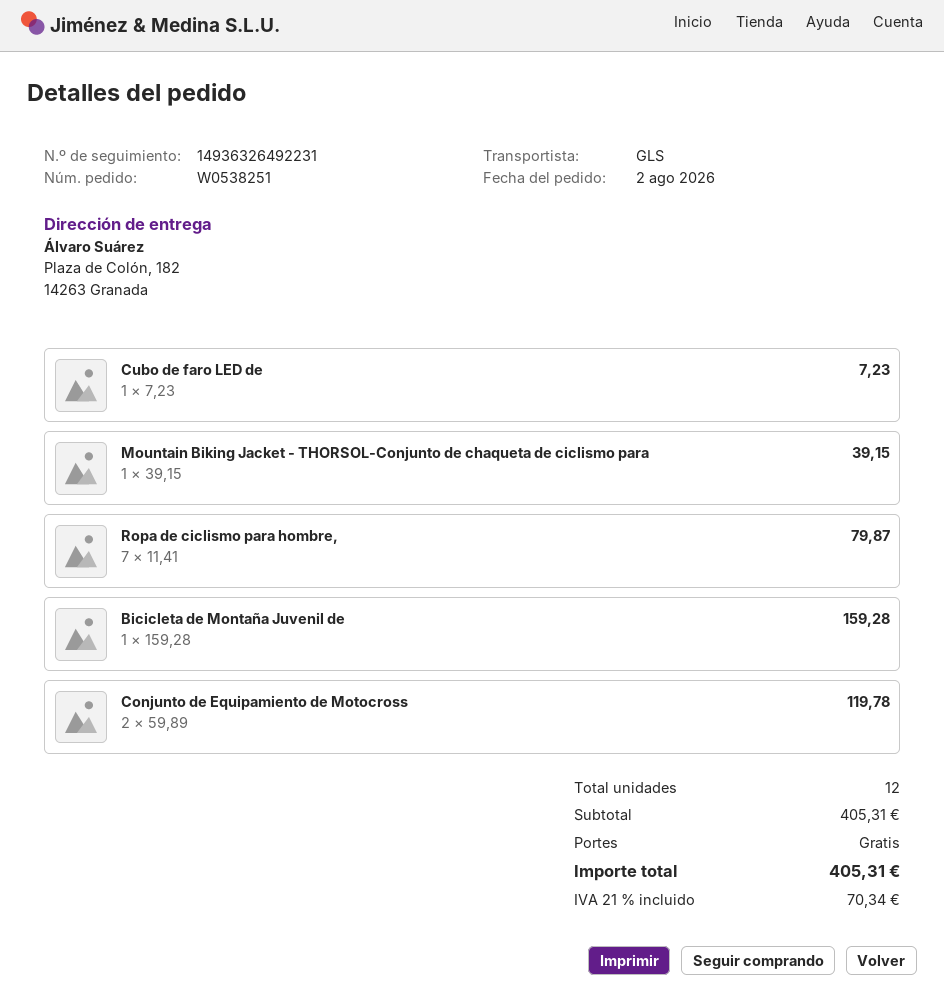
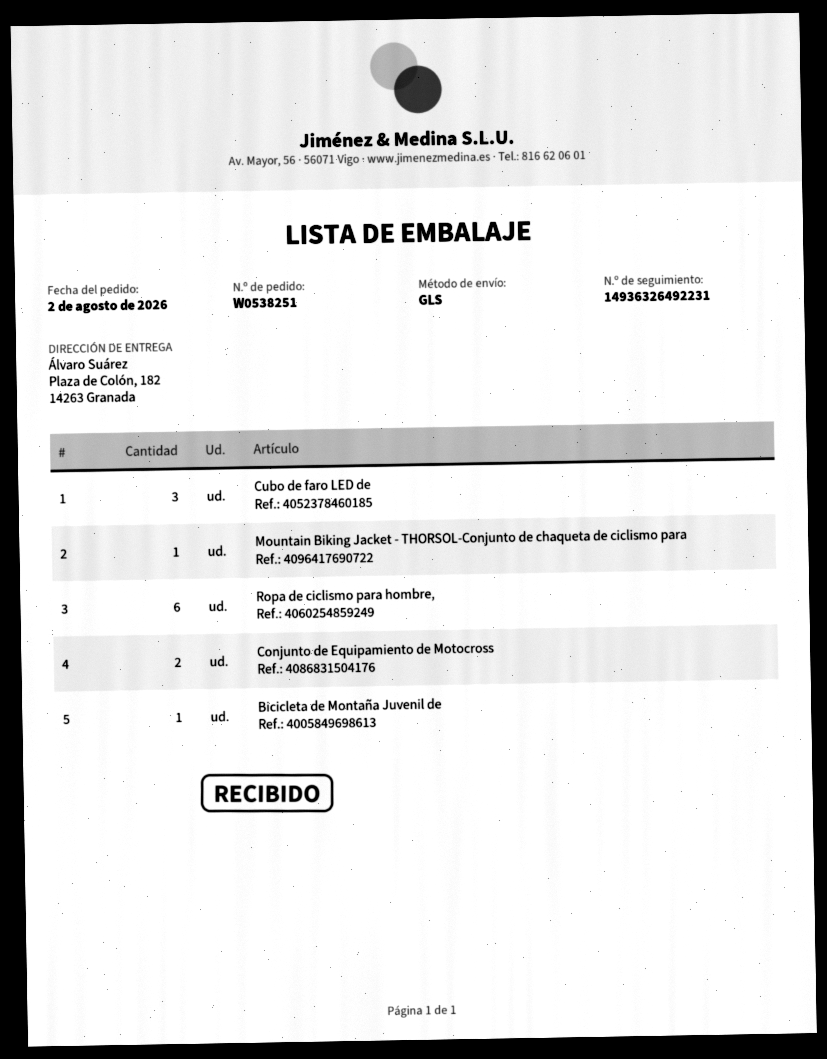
Cubo de faro LED de: 1 -> 3
Ropa de ciclismo para hombre,: 7 -> 6

